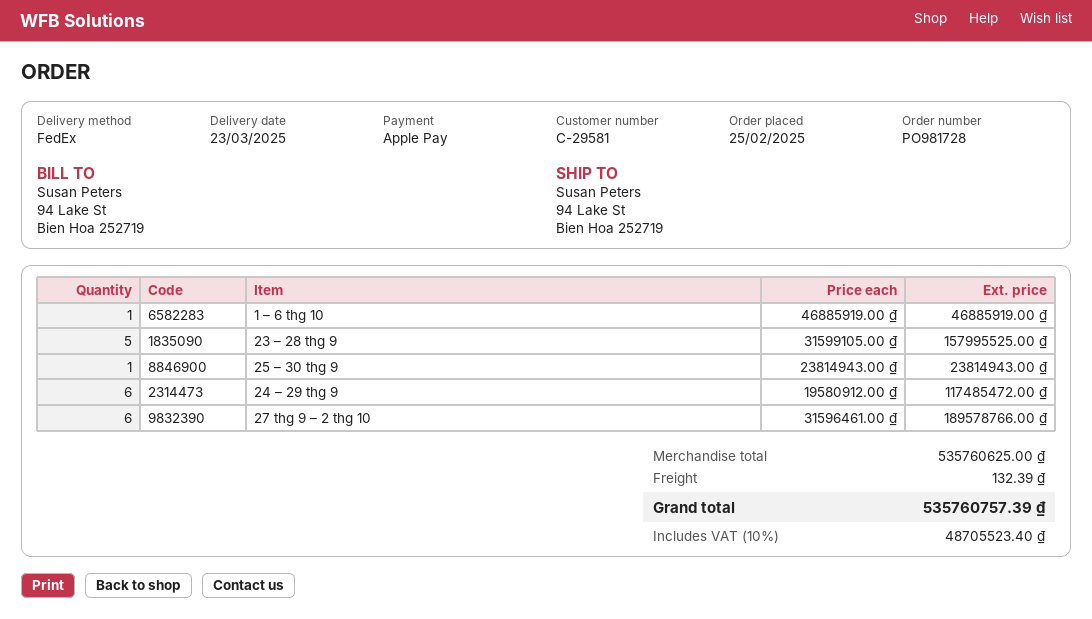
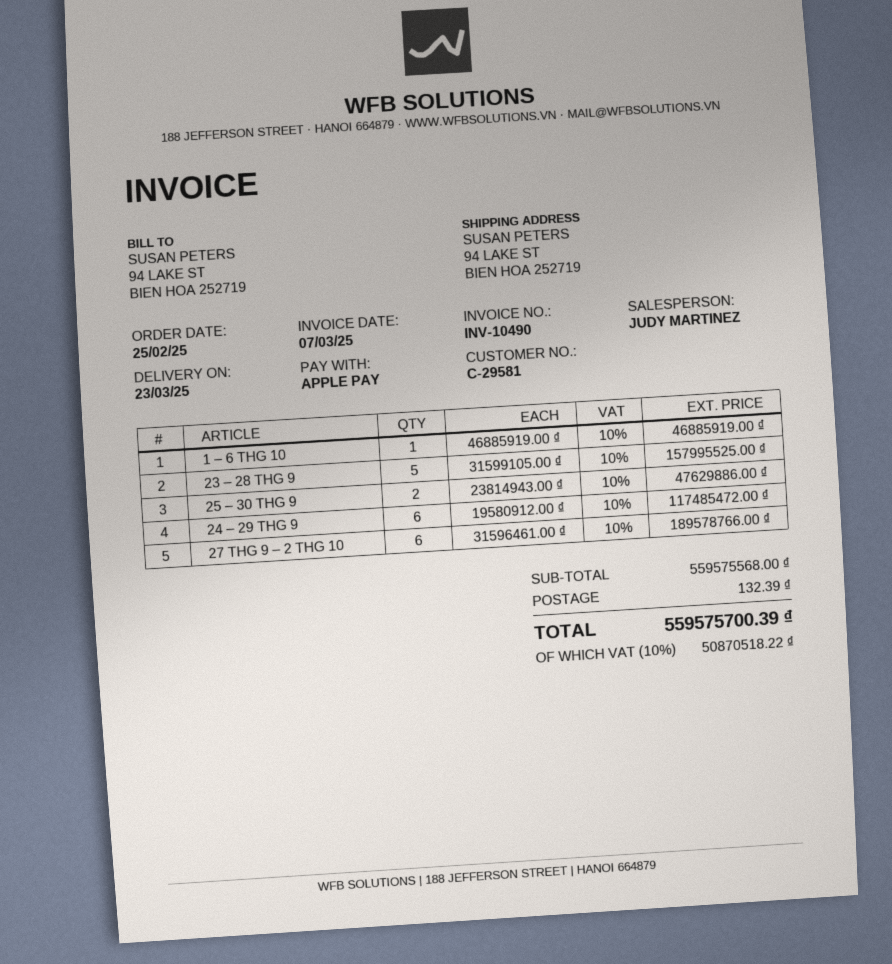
25 – 30 thg 9: 1 x 23814943.00 = 23814943.00 -> 2 x 23814943.00 = 47629886.00
subtotal: 535760625.00 -> 559575568.00
tax: 10% = 48705523.40 -> 10% = 50870518.22
total: 535760757.39 -> 559575700.39

